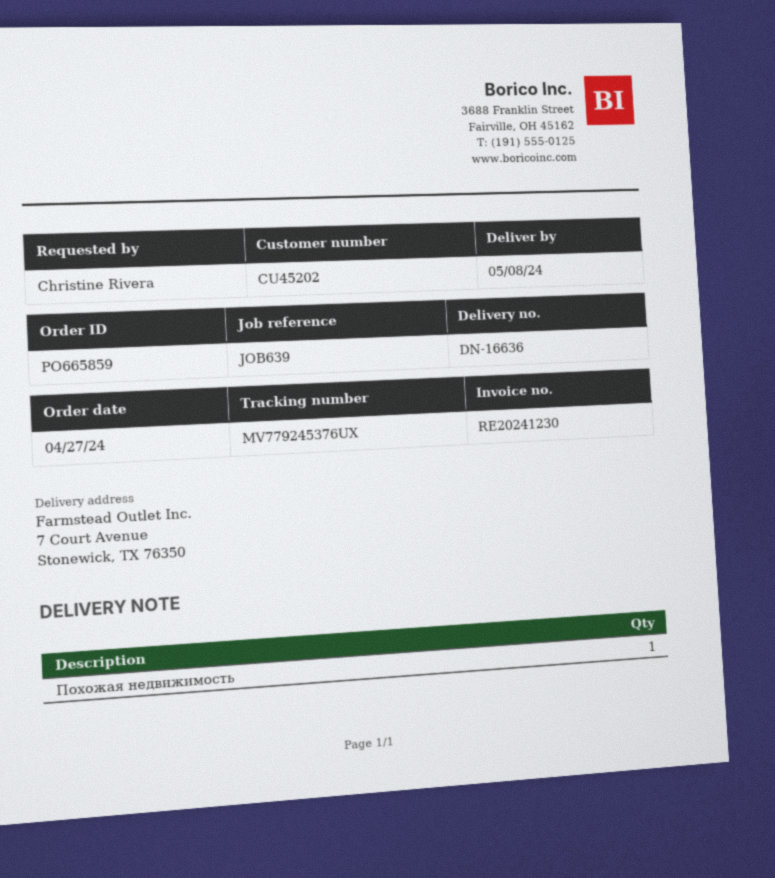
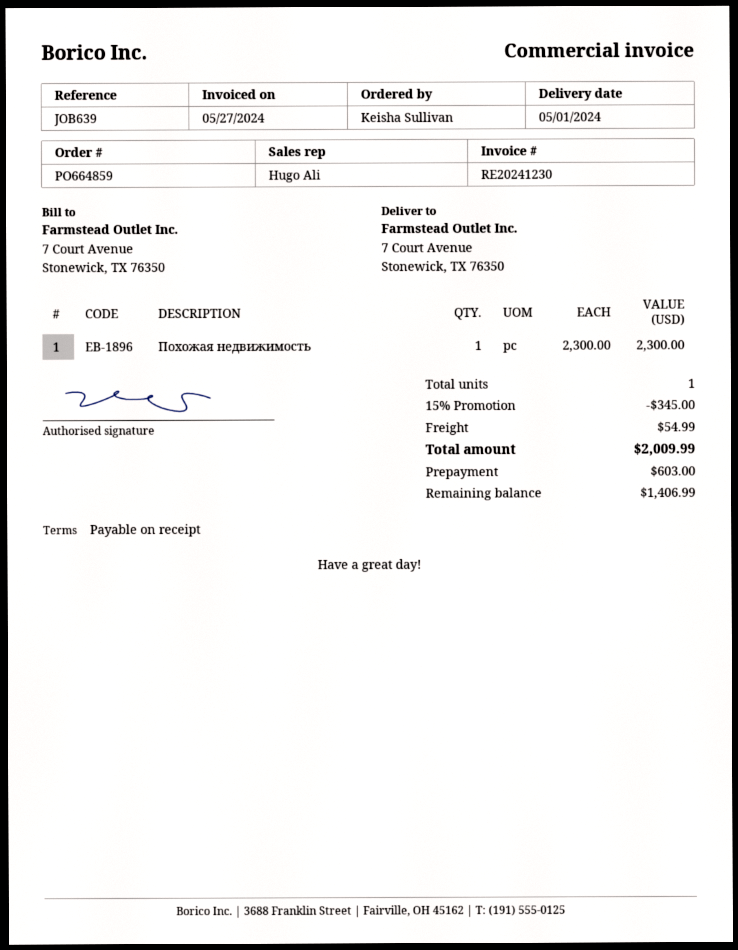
order number: PO665859 -> PO664859
delivery date: 2024-05-08 -> 2024-05-01
ordered by: Christine Rivera -> Keisha Sullivan

